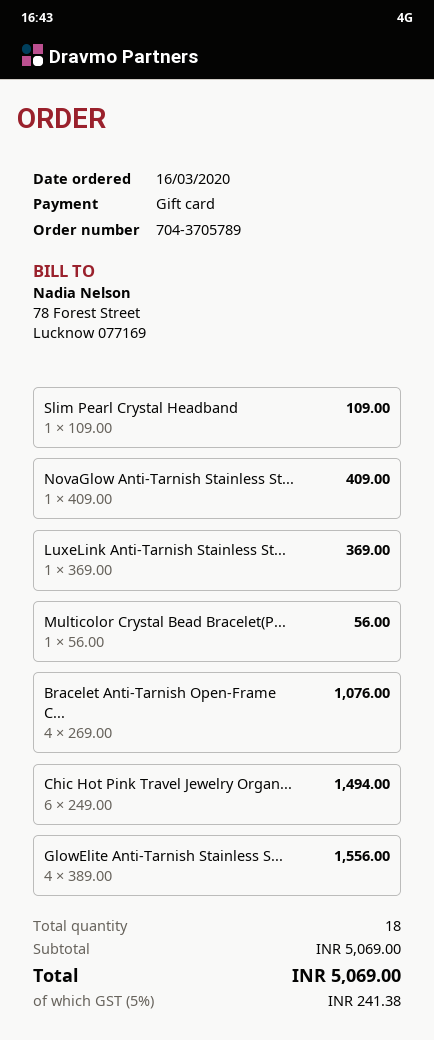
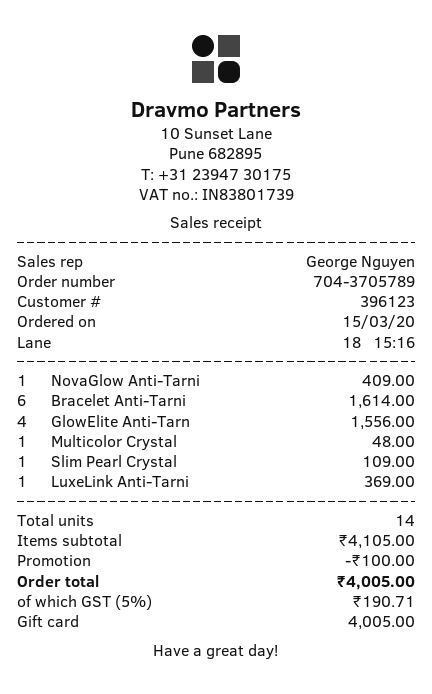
order date: 2020-03-16 -> 2020-03-15
Multicolor Crystal Bead Bracelet(P...: 1 for 56.00 -> 1 for 48.00
Bracelet Anti-Tarnish Open-Frame C...: 4 for 1076.00 -> 6 for 1614.00
Chic Hot Pink Travel Jewelry Organ...: 6 for 1494.00 -> none
total quantity: 18 -> 14
subtotal: 5069.00 -> 4105.00
discount: none -> 100.00
tax: 5% = 241.38 -> 5% = 190.71
total: 5069.00 -> 4005.00

